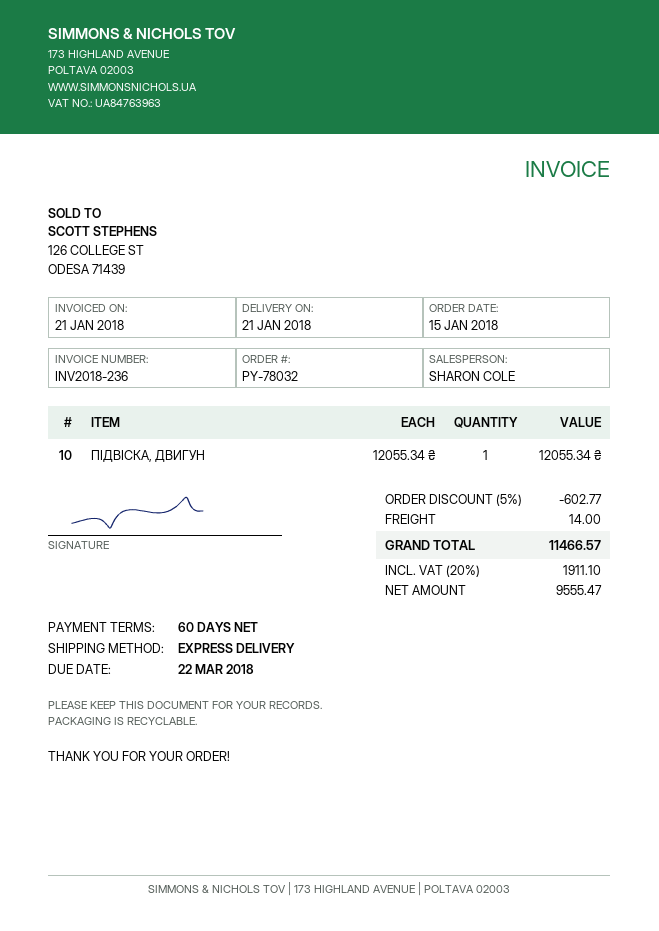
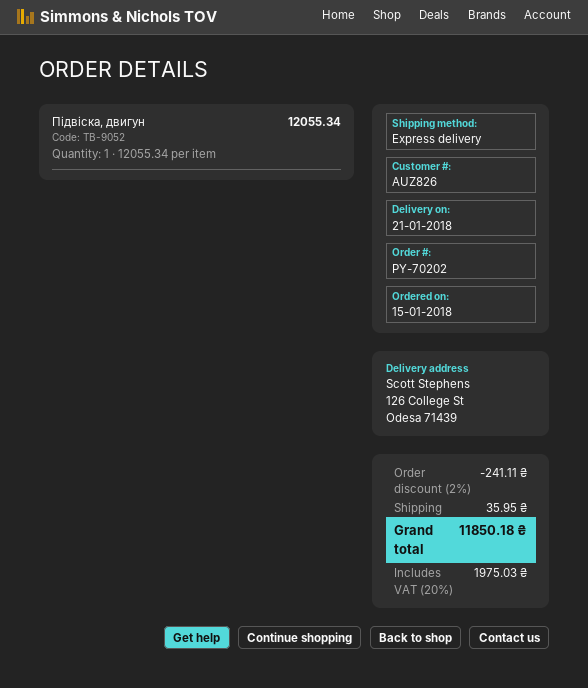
order number: PY-78032 -> PY-70202
discount: 5% = 602.77 -> 2% = 241.11
shipping: 14.00 -> 35.95
tax: 20% = 1911.10 -> 20% = 1975.03
total: 11466.57 -> 11850.18

